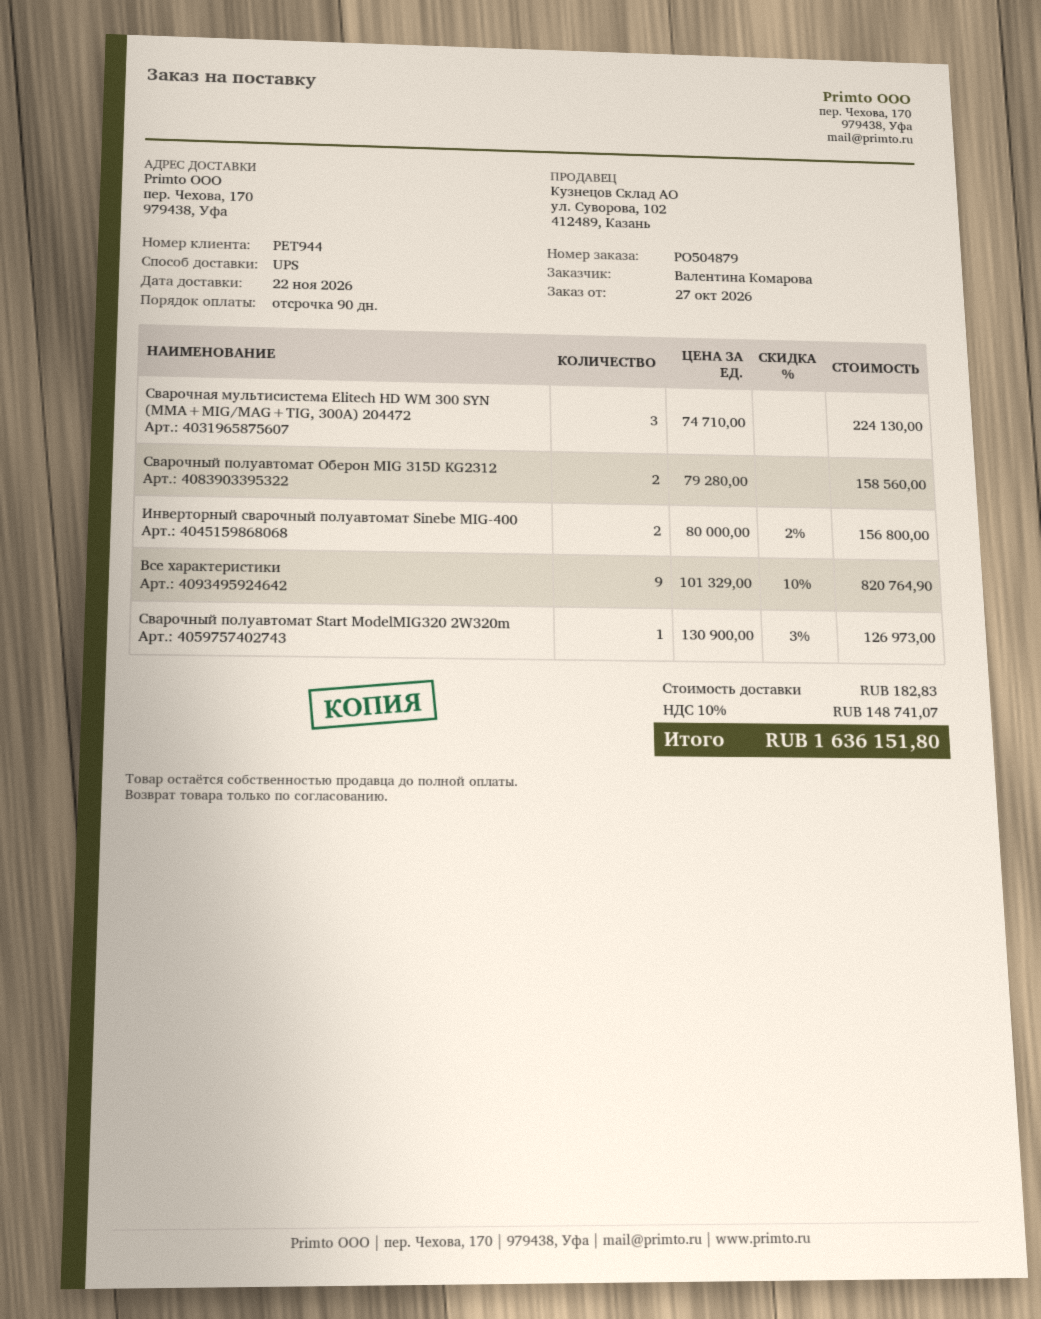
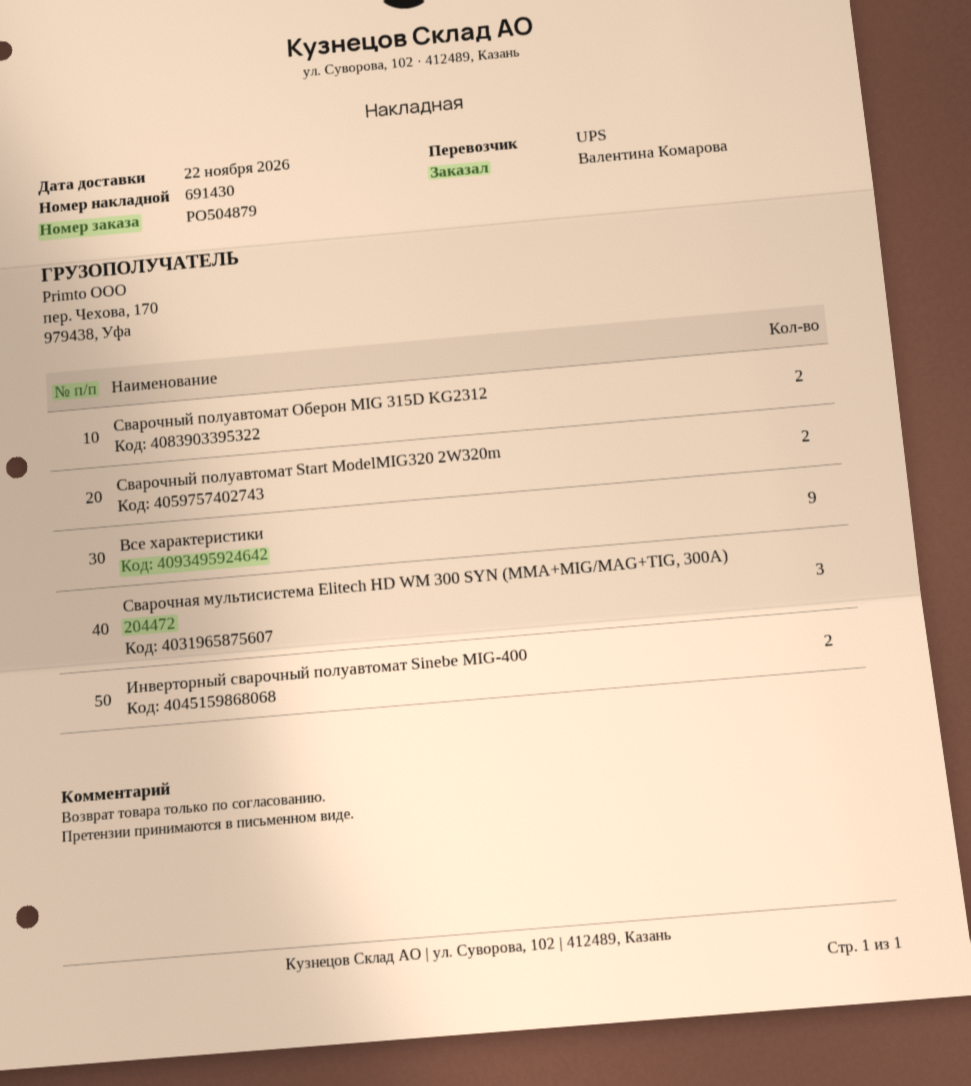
Сварочный полуавтомат Start ModelMIG320 2W320m: 1 -> 2

